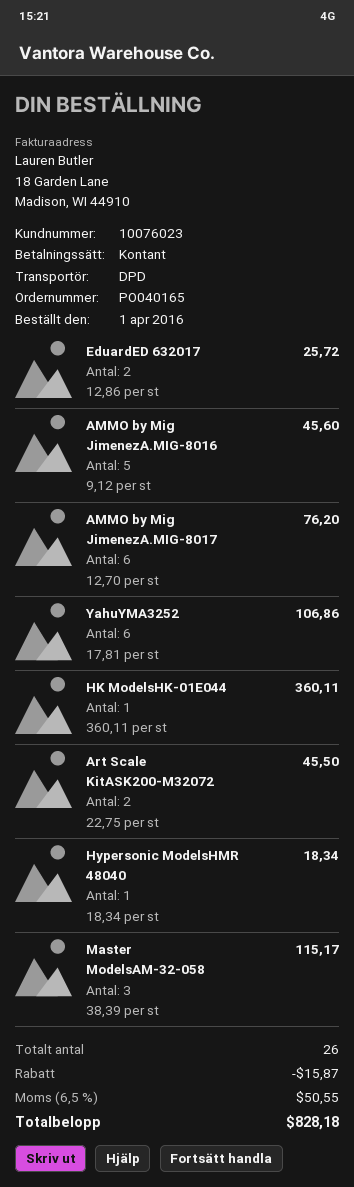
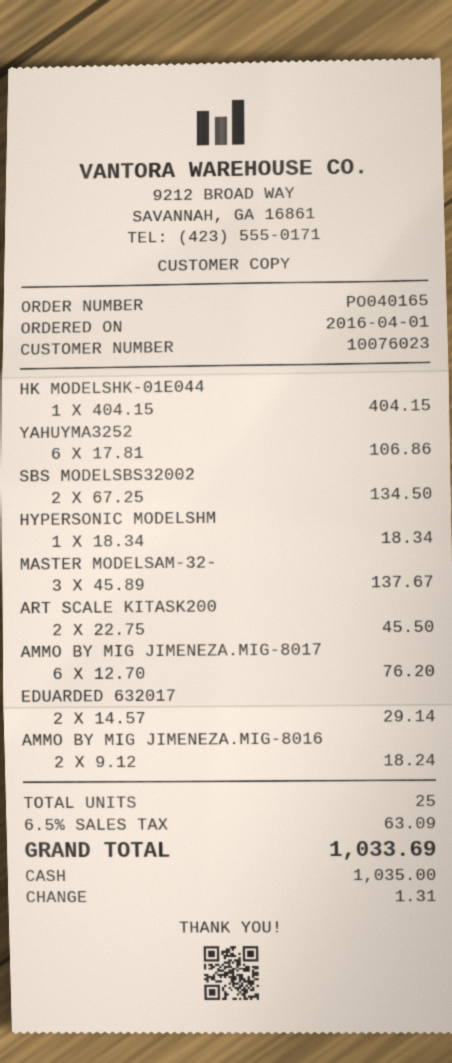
EduardED 632017: 2 x 12.86 = 25.72 -> 2 x 14.57 = 29.14
AMMO by Mig JimenezA.MIG-8016: 5 x 9.12 = 45.60 -> 2 x 9.12 = 18.24
HK ModelsHK-01E044: 1 x 360.11 = 360.11 -> 1 x 404.15 = 404.15
Master ModelsAM-32-058: 3 x 38.39 = 115.17 -> 3 x 45.89 = 137.67
SBS MODELSBS32002: none -> 2 x 67.25 = 134.50
total quantity: 26 -> 25
discount: 15.87 -> none
tax: 6.5% = 50.55 -> 6.5% = 63.09
total: 828.18 -> 1033.69

